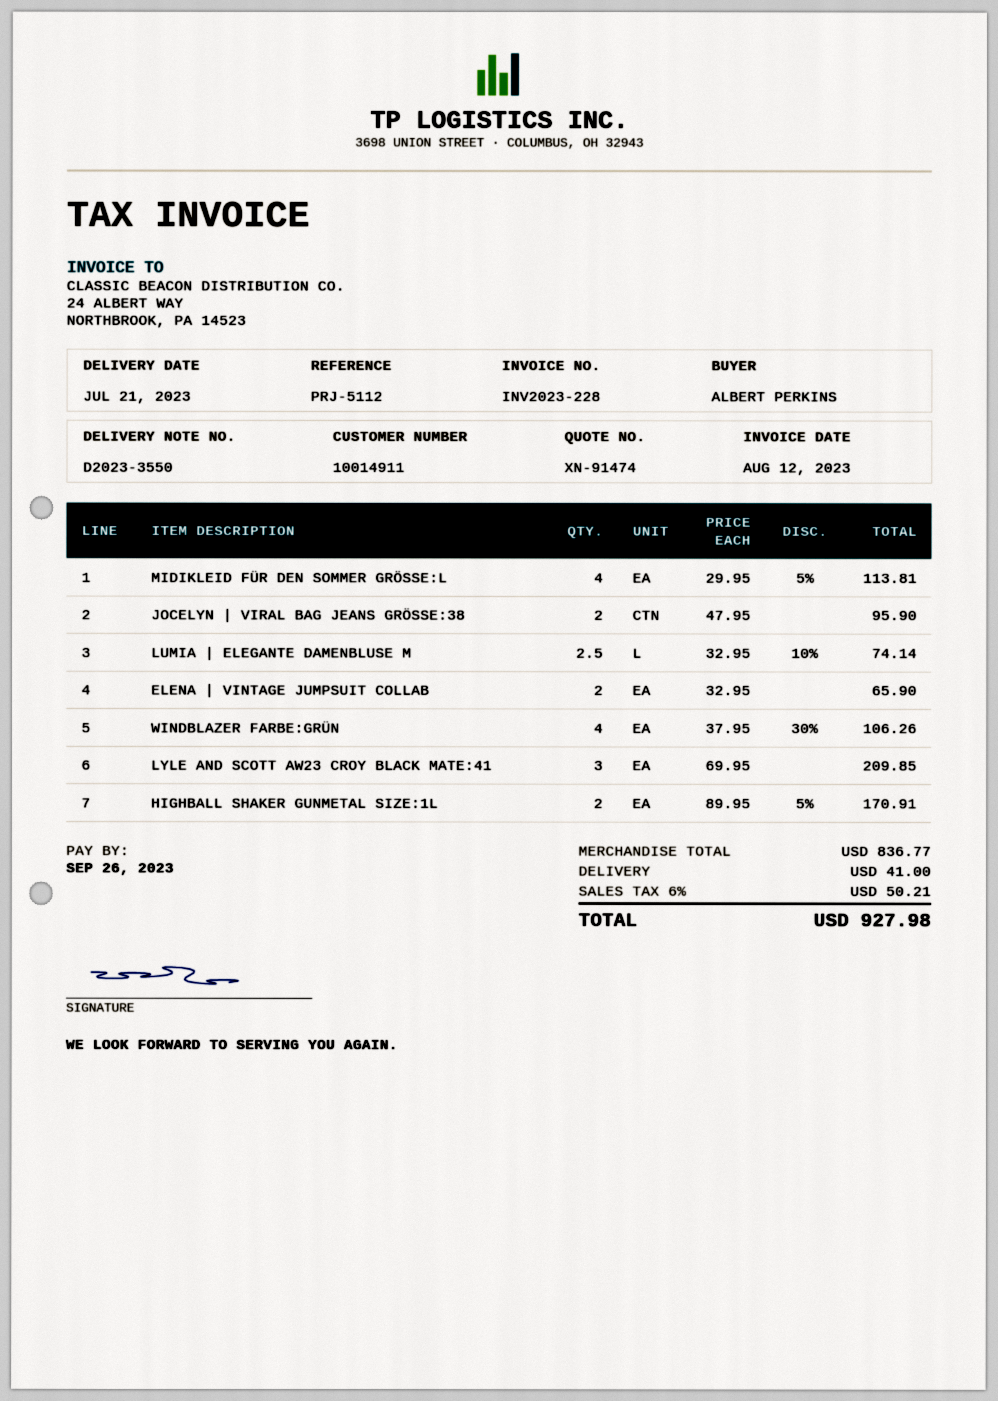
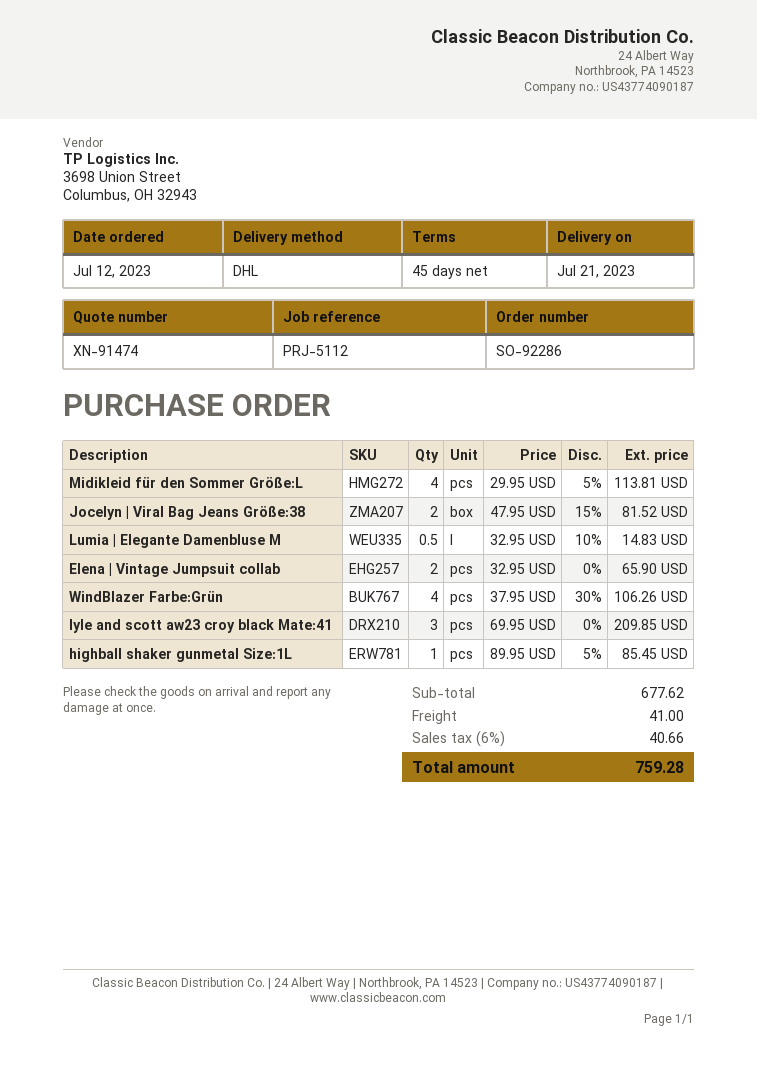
JOCELYN | VIRAL BAG JEANS GRÖSSE:38: 2 x 47.95 = 95.90 -> 2 x 47.95 - 15% = 81.52
LUMIA | ELEGANTE DAMENBLUSE M: 2.5 x 32.95 - 10% = 74.14 -> 0.5 x 32.95 - 10% = 14.83
HIGHBALL SHAKER GUNMETAL SIZE:1L: 2 x 89.95 - 5% = 170.91 -> 1 x 89.95 - 5% = 85.45
subtotal: 836.77 -> 677.62
tax: 6% = 50.21 -> 6% = 40.66
total: 927.98 -> 759.28

